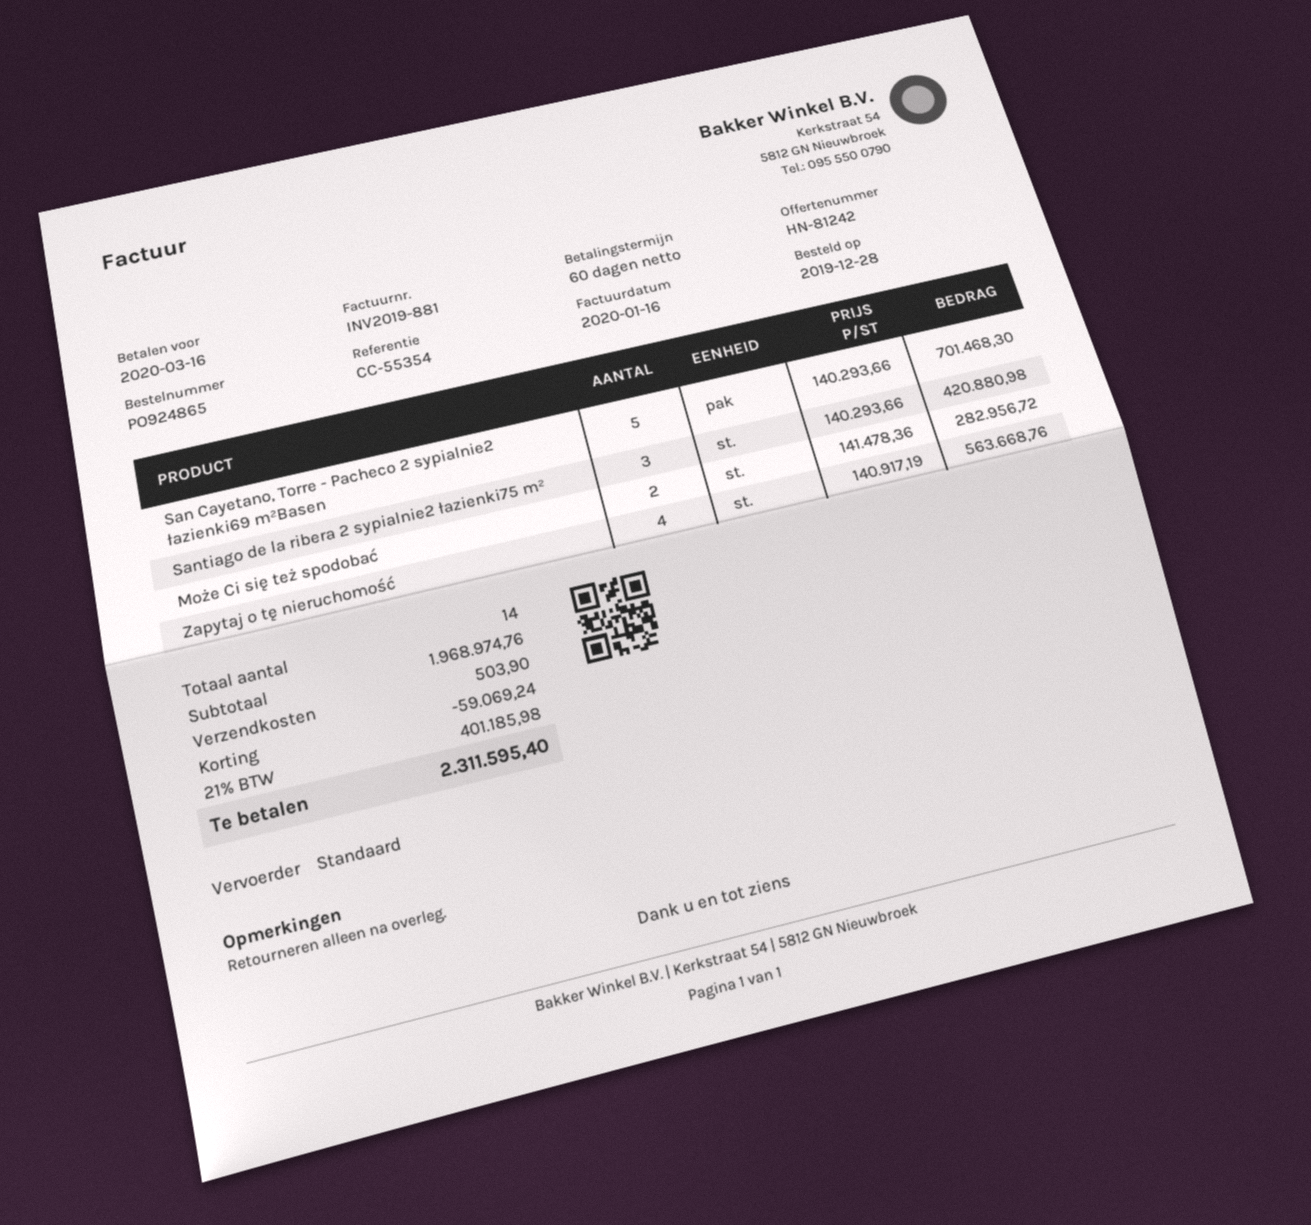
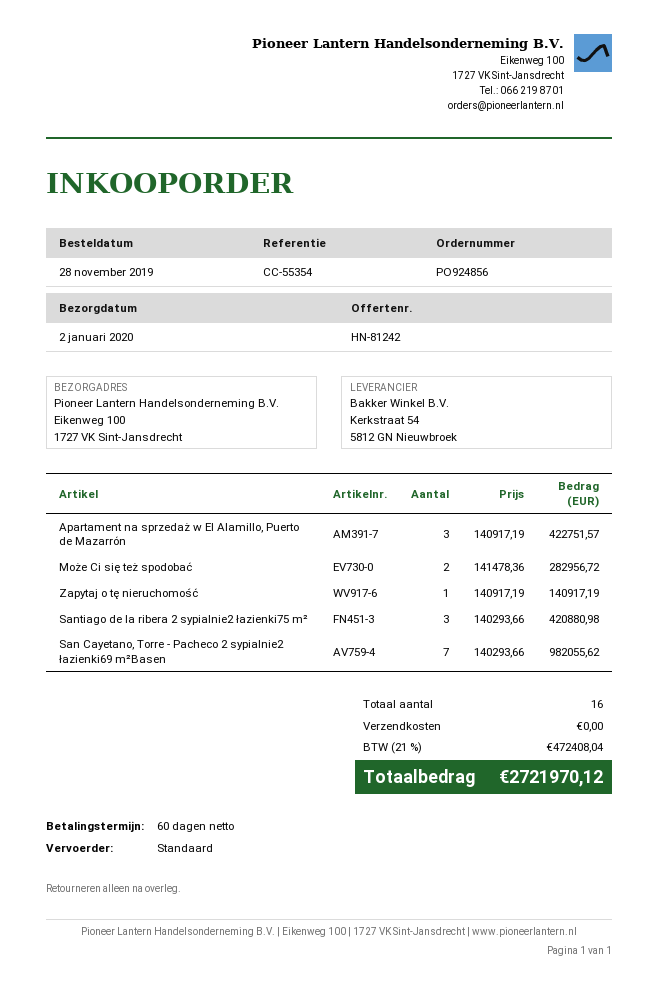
order number: PO924865 -> PO924856
order date: 2019-12-28 -> 2019-11-28
San Cayetano, Torre - Pacheco 2 sypialnie2 łazienki69 m²Basen: 5 x 140293.66 = 701468.30 -> 7 x 140293.66 = 982055.62
Zapytaj o tę nieruchomość: 4 x 140917.19 = 563668.76 -> 1 x 140917.19 = 140917.19
Apartament na sprzedaż w El Alamillo, Puerto de Mazarrón: none -> 3 x 140917.19 = 422751.57
total quantity: 14 -> 16
discount: 59069.24 -> none
shipping: 503.90 -> 0.00
tax: 21% = 401185.98 -> 21% = 472408.04
total: 2311595.40 -> 2721970.12

